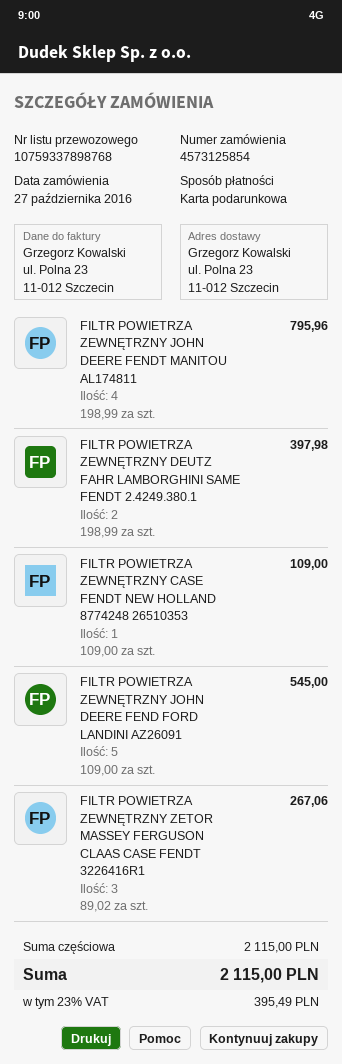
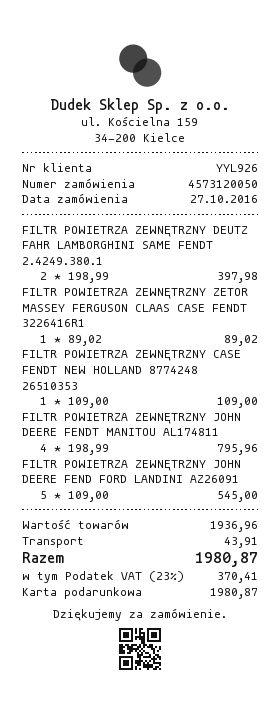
order number: 4573125854 -> 4573120050
FILTR POWIETRZA ZEWNĘTRZNY ZETOR MASSEY FERGUSON CLAAS CASE FENDT 3226416R1: 3 x 89.02 = 267.06 -> 1 x 89.02 = 89.02
subtotal: 2115.00 -> 1936.96
shipping: none -> 43.91
tax: 23% = 395.49 -> 23% = 370.41
total: 2115.00 -> 1980.87

